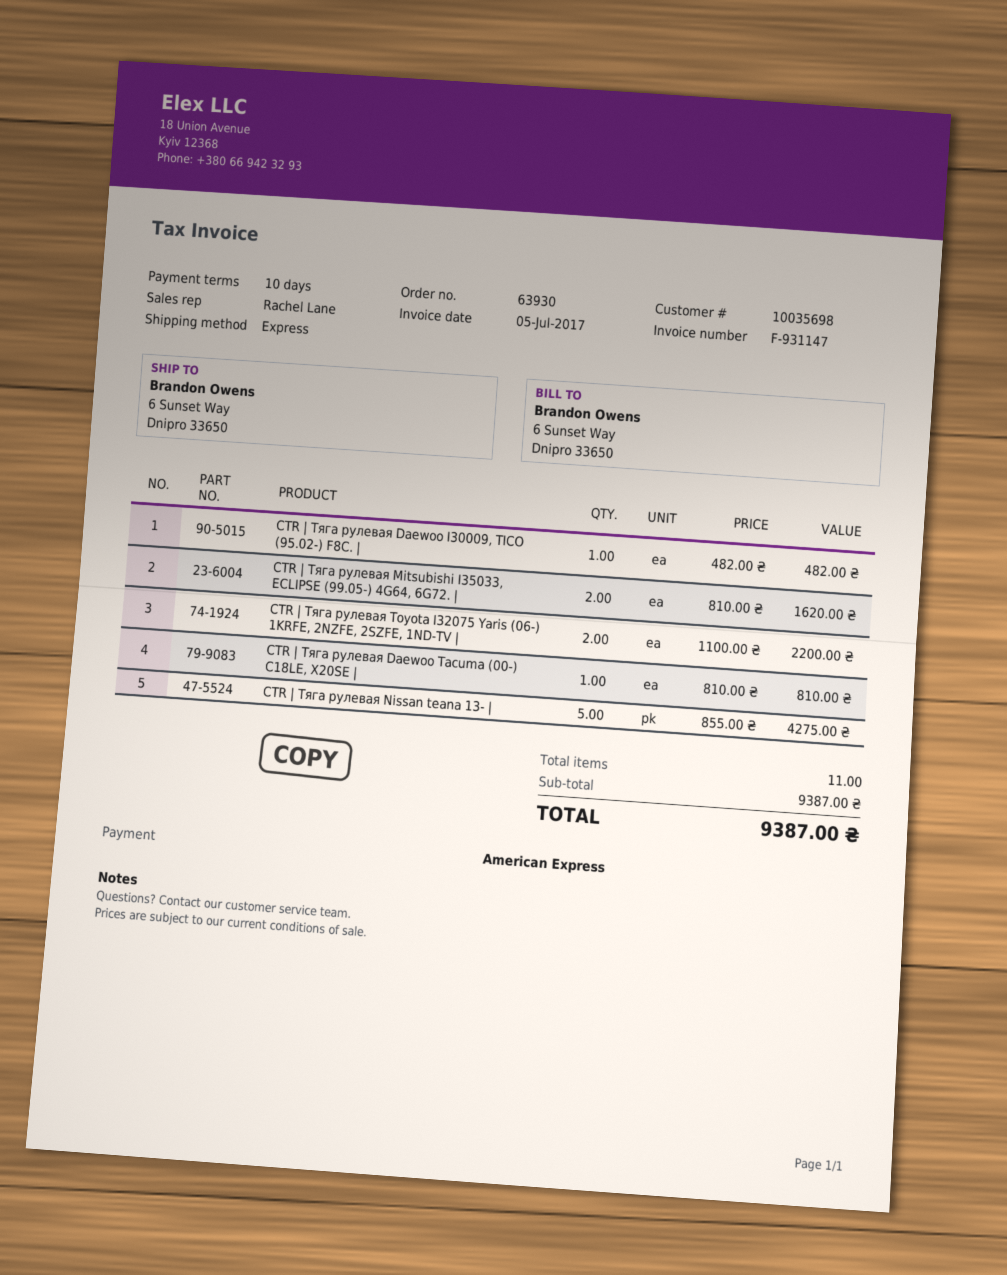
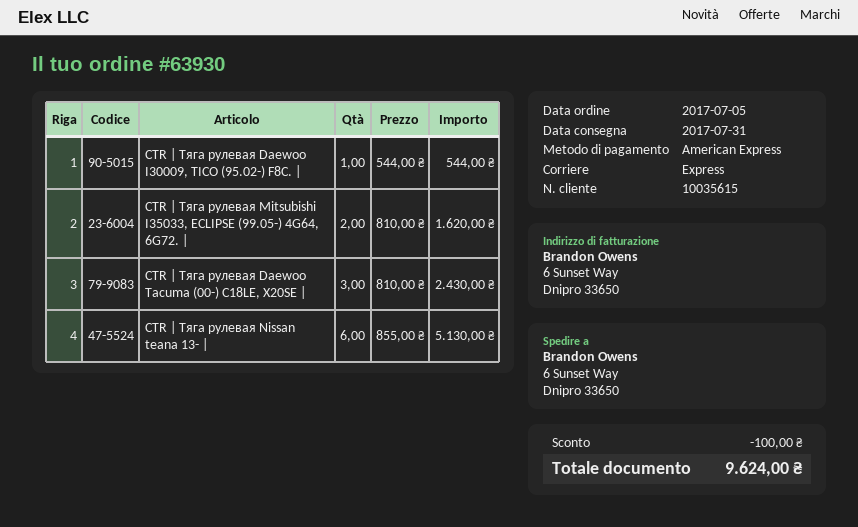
customer number: 10035698 -> 10035615
CTR | Тяга рулевая Daewoo I30009, TICO (95.02-) F8C. |: 1 x 482.00 = 482.00 -> 1 x 544.00 = 544.00
CTR | Тяга рулевая Toyota I32075 Yaris (06-) 1KRFE, 2NZFE, 2SZFE, 1ND-TV |: 2 x 1100.00 = 2200.00 -> none
CTR | Тяга рулевая Daewoo Tacuma (00-) C18LE, X20SE |: 1 x 810.00 = 810.00 -> 3 x 810.00 = 2430.00
CTR | Тяга рулевая Nissan teana 13- |: 5 x 855.00 = 4275.00 -> 6 x 855.00 = 5130.00
discount: none -> 100.00
total: 9387.00 -> 9624.00

